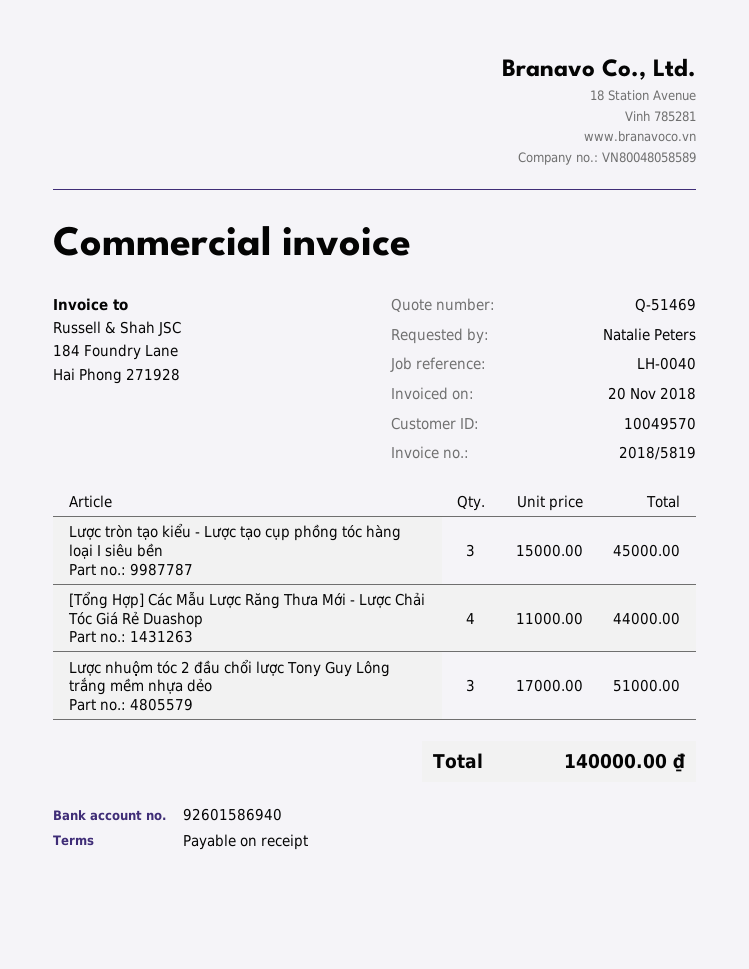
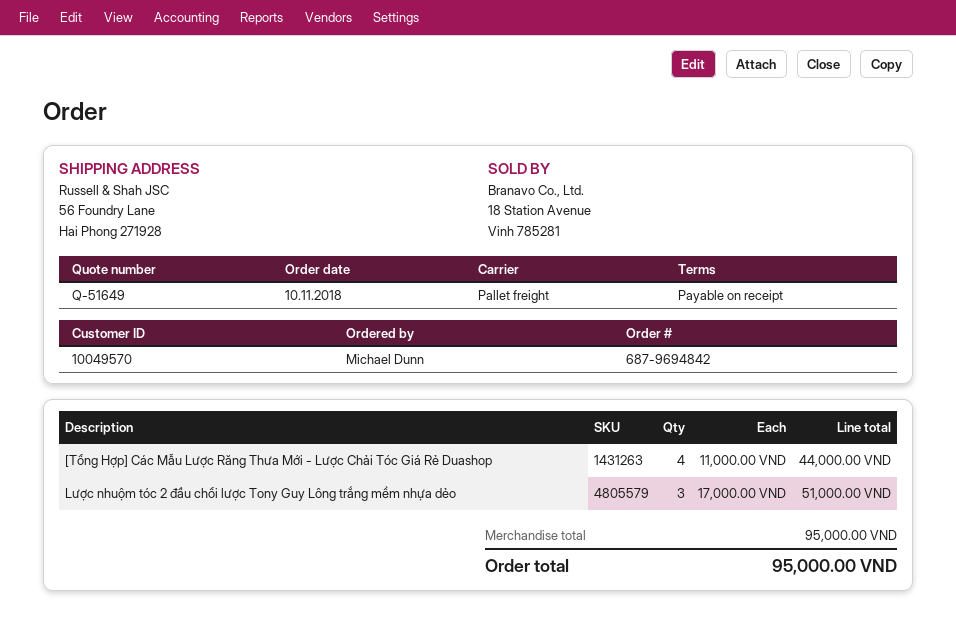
quote number: Q-51469 -> Q-51649
ordered by: Natalie Peters -> Michael Dunn
Lược tròn tạo kiểu - Lược tạo cụp phồng tóc hàng loại I siêu bền: 3 x 15000.00 = 45000.00 -> none
total: 140000.00 -> 95000.00

